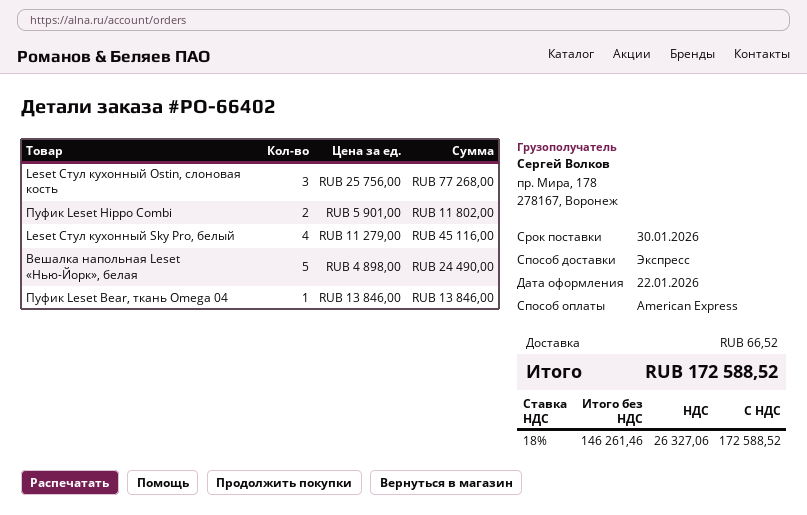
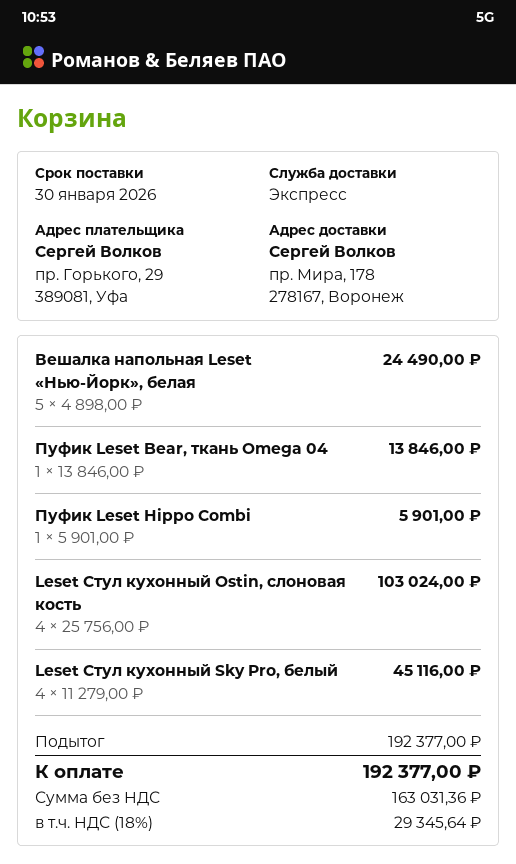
Leset Стул кухонный Ostin, слоновая кость: 3 x 25756.00 = 77268.00 -> 4 x 25756.00 = 103024.00
Пуфик Leset Hippo Combi: 2 x 5901.00 = 11802.00 -> 1 x 5901.00 = 5901.00
shipping: 66.52 -> none
net: 146261.46 -> 163031.36
tax: 18% = 26327.06 -> 18% = 29345.64
total: 172588.52 -> 192377.00

